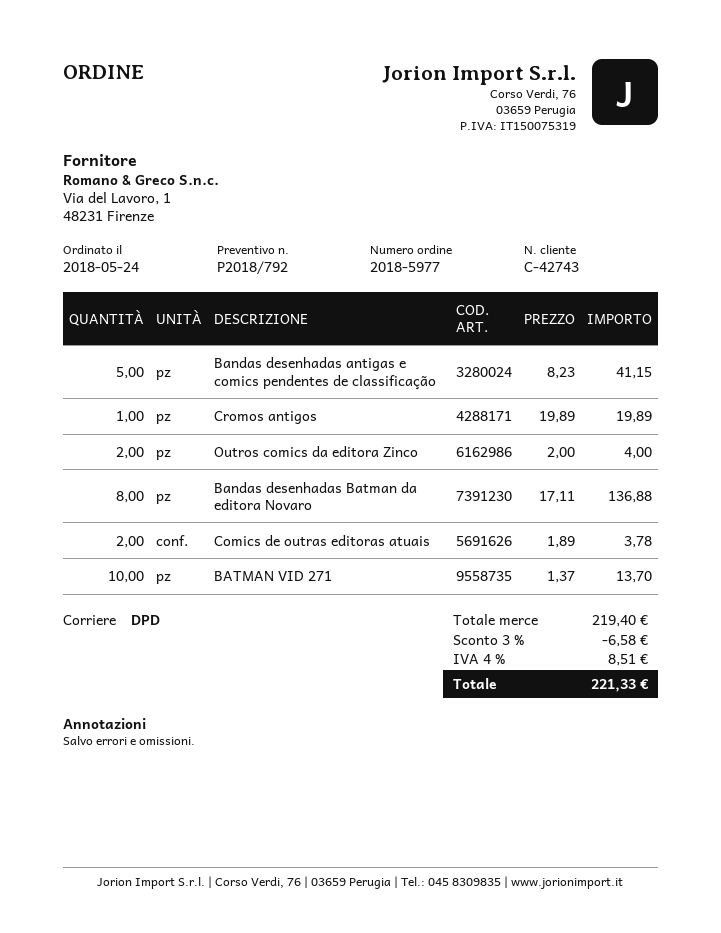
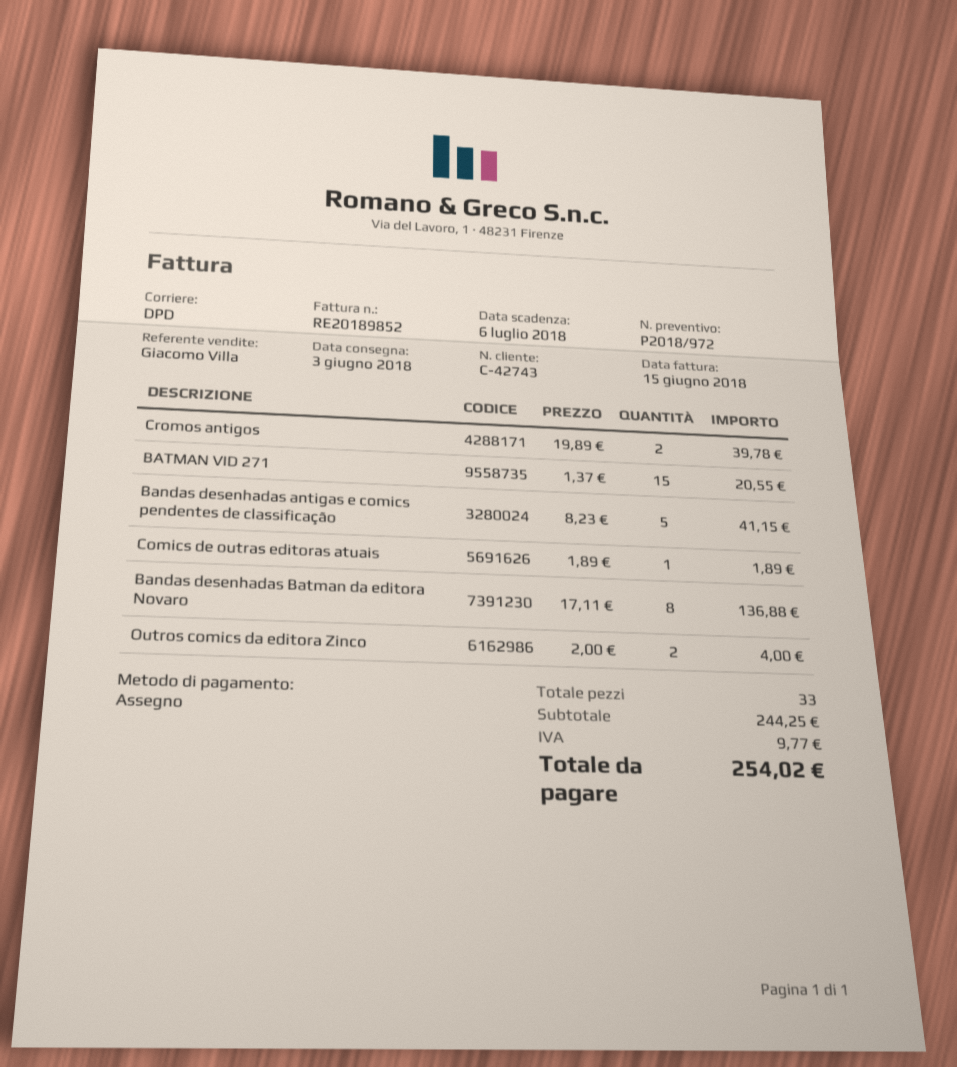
quote number: P2018/792 -> P2018/972
Cromos antigos: 1 x 19.89 = 19.89 -> 2 x 19.89 = 39.78
Comics de outras editoras atuais: 2 x 1.89 = 3.78 -> 1 x 1.89 = 1.89
BATMAN VID 271: 10 x 1.37 = 13.70 -> 15 x 1.37 = 20.55
subtotal: 219.40 -> 244.25
discount: 3% = 6.58 -> none
tax: 8.51 -> 9.77
total: 221.33 -> 254.02

